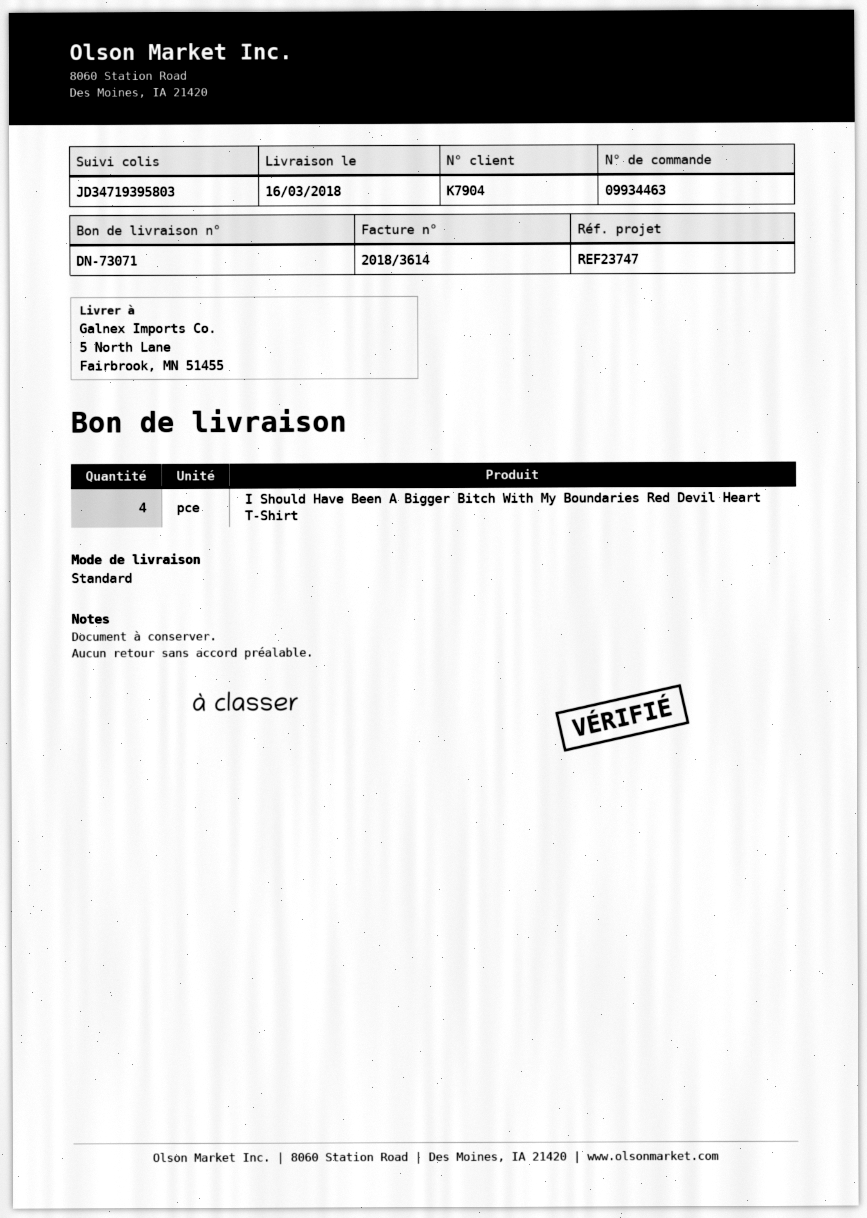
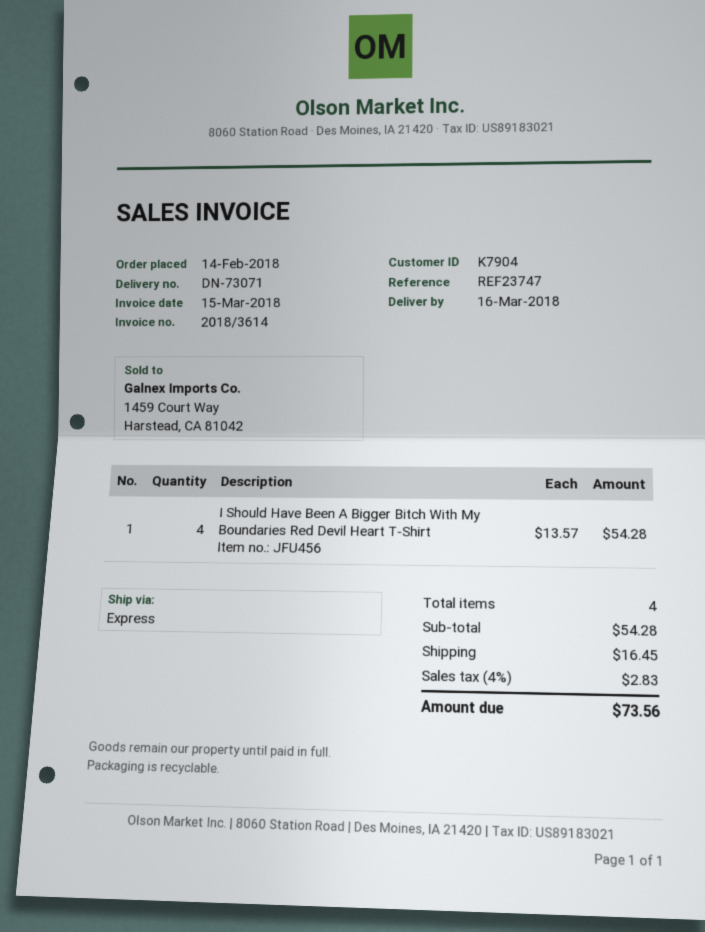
shipping method: standard -> express

